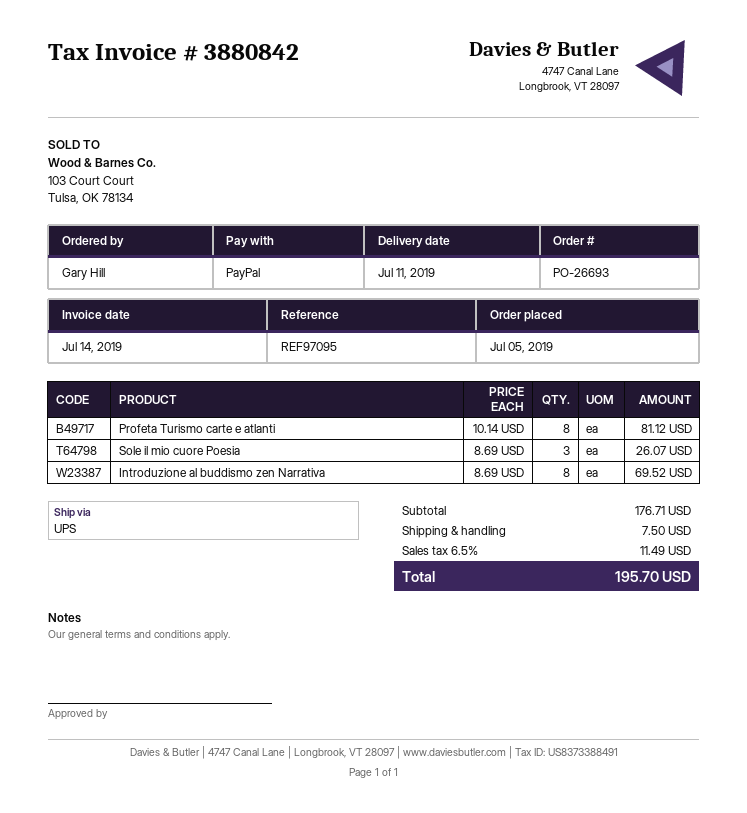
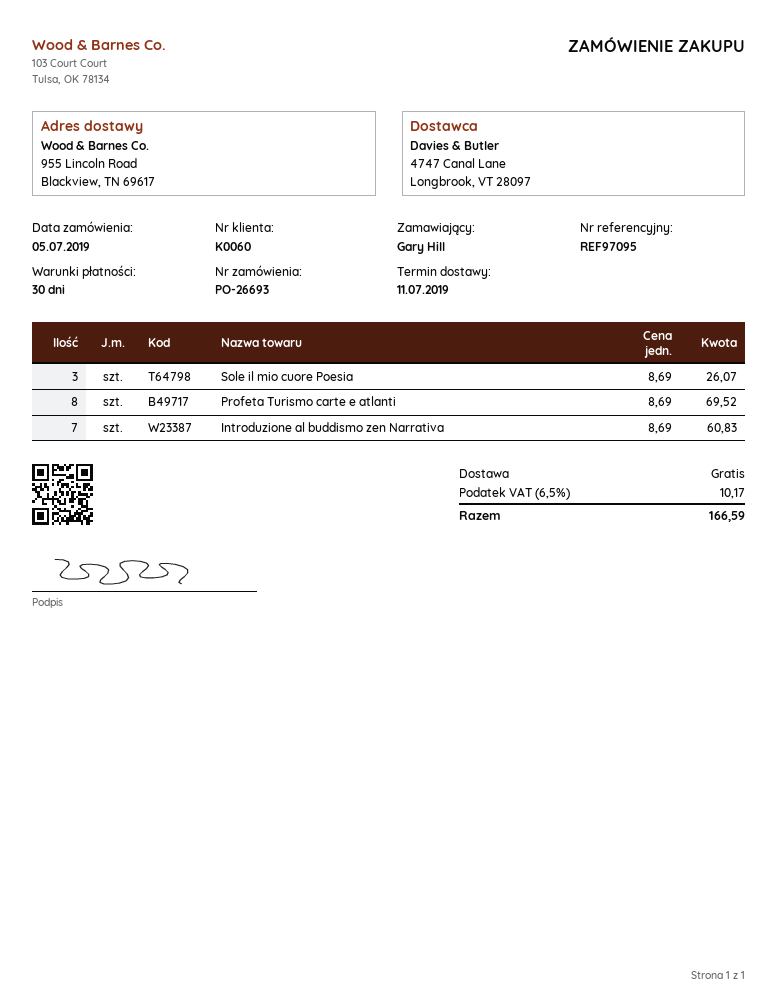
Profeta Turismo carte e atlanti: 8 x 10.14 = 81.12 -> 8 x 8.69 = 69.52
Introduzione al buddismo zen Narrativa: 8 x 8.69 = 69.52 -> 7 x 8.69 = 60.83
shipping: 7.50 -> 0.00
tax: 6.5% = 11.49 -> 6.5% = 10.17
total: 195.70 -> 166.59

